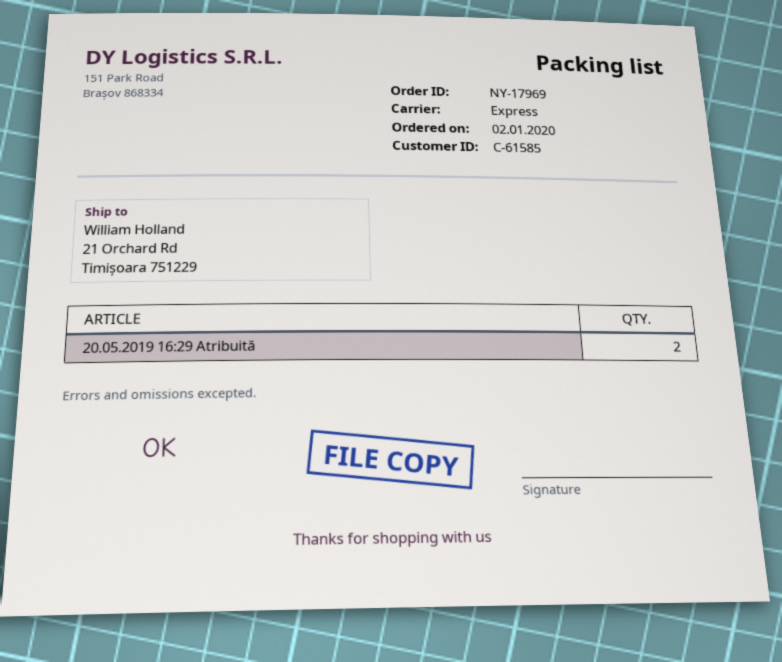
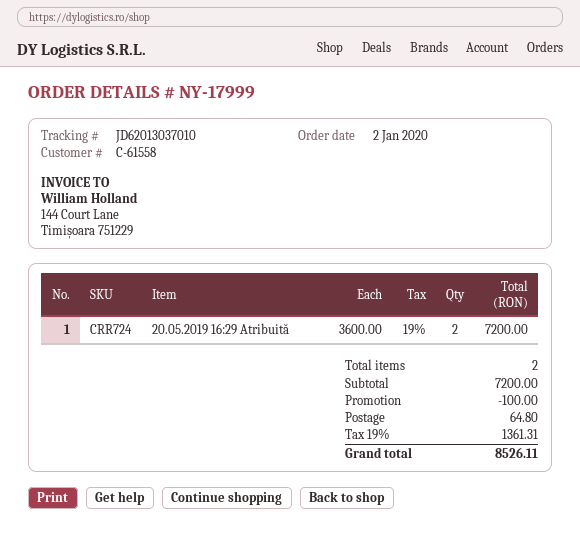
order number: NY-17969 -> NY-17999
customer number: C-61585 -> C-61558

